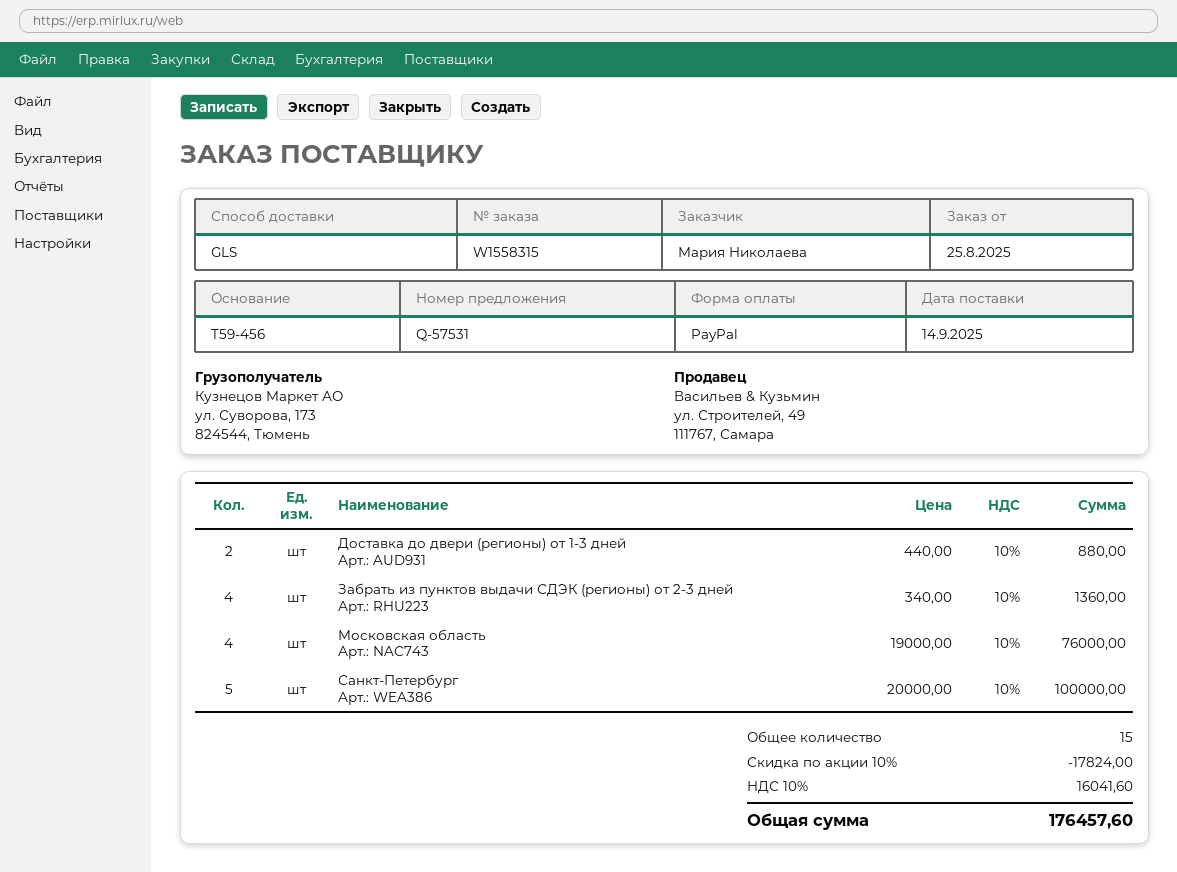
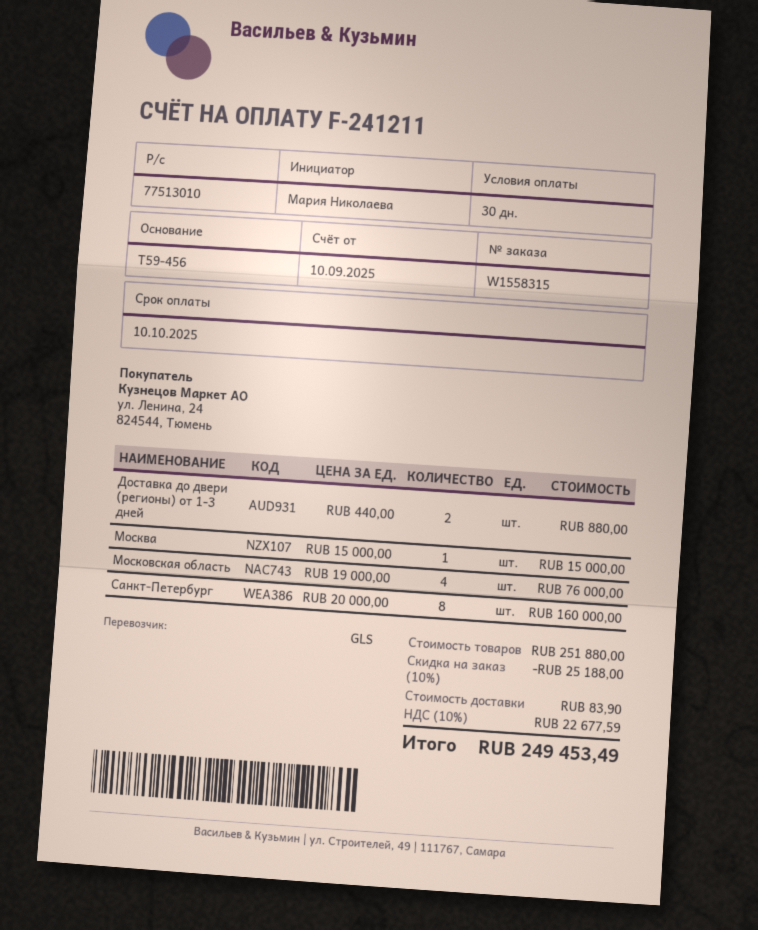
Забрать из пунктов выдачи СДЭК (регионы) от 2-3 дней: 4 x 340.00 = 1360.00 -> none
Санкт-Петербург: 5 x 20000.00 = 100000.00 -> 8 x 20000.00 = 160000.00
Москва: none -> 1 x 15000.00 = 15000.00
discount: 10% = 17824.00 -> 10% = 25188.00
shipping: none -> 83.90
tax: 10% = 16041.60 -> 10% = 22677.59
total: 176457.60 -> 249453.49

